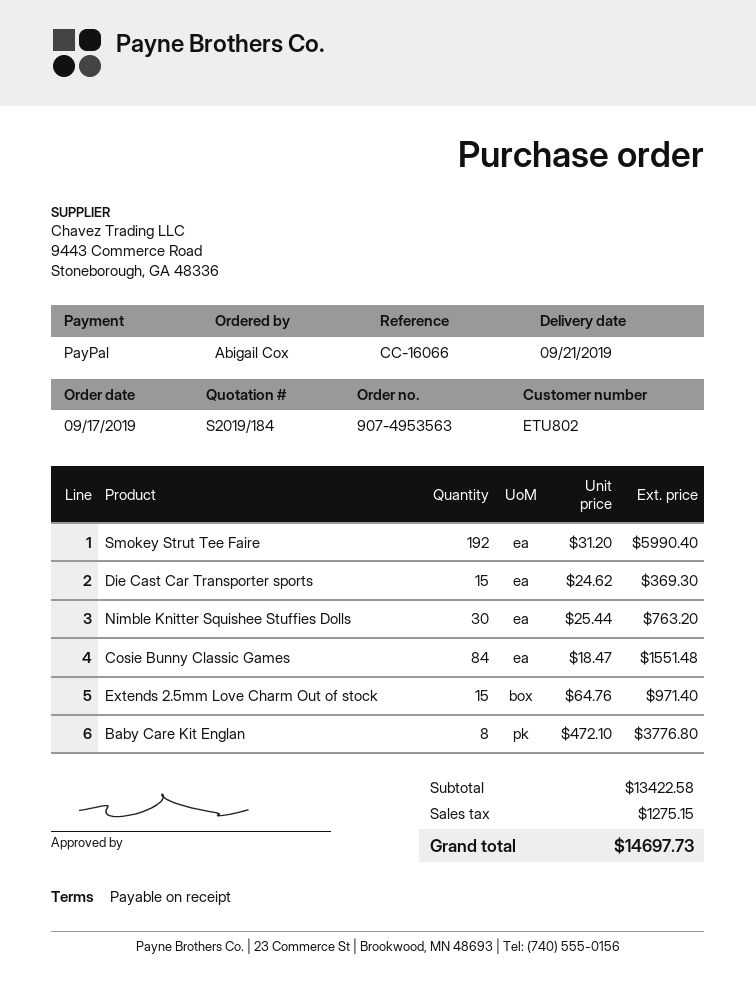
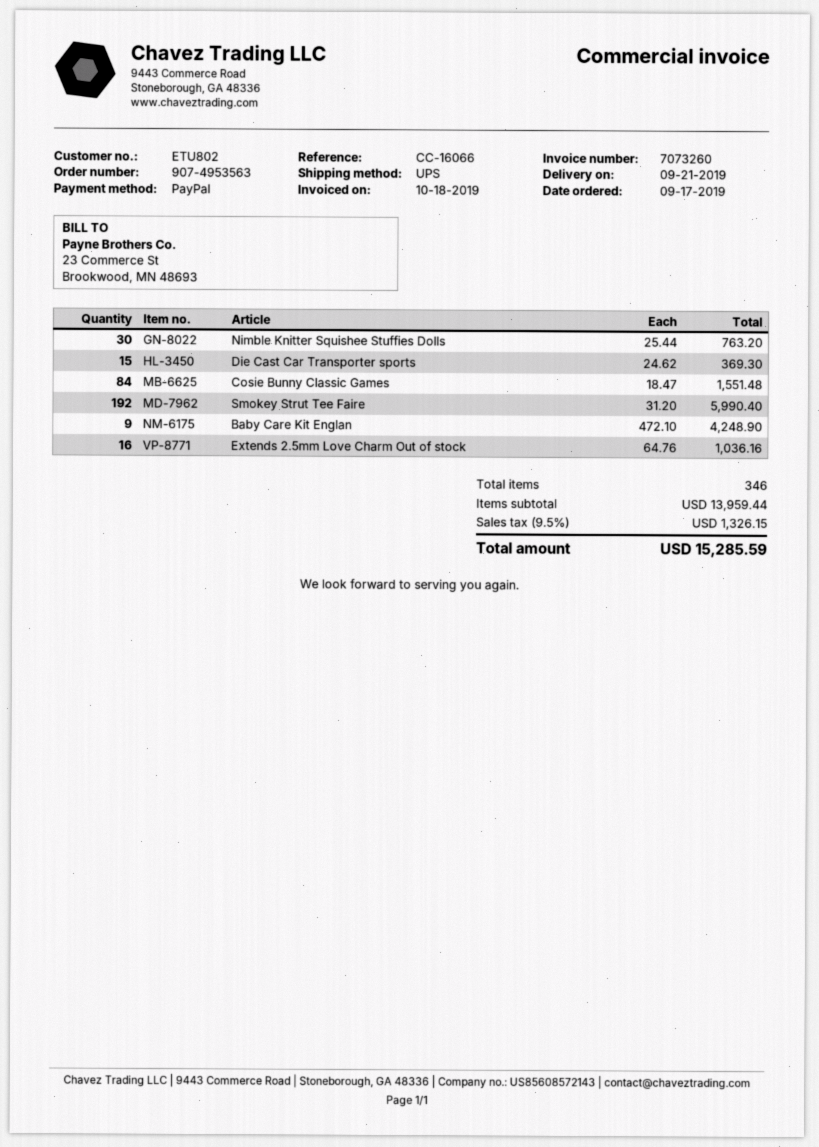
Extends 2.5mm Love Charm Out of stock: 15 x 64.76 = 971.40 -> 16 x 64.76 = 1036.16
Baby Care Kit Englan: 8 x 472.10 = 3776.80 -> 9 x 472.10 = 4248.90
subtotal: 13422.58 -> 13959.44
tax: 1275.15 -> 1326.15
total: 14697.73 -> 15285.59

